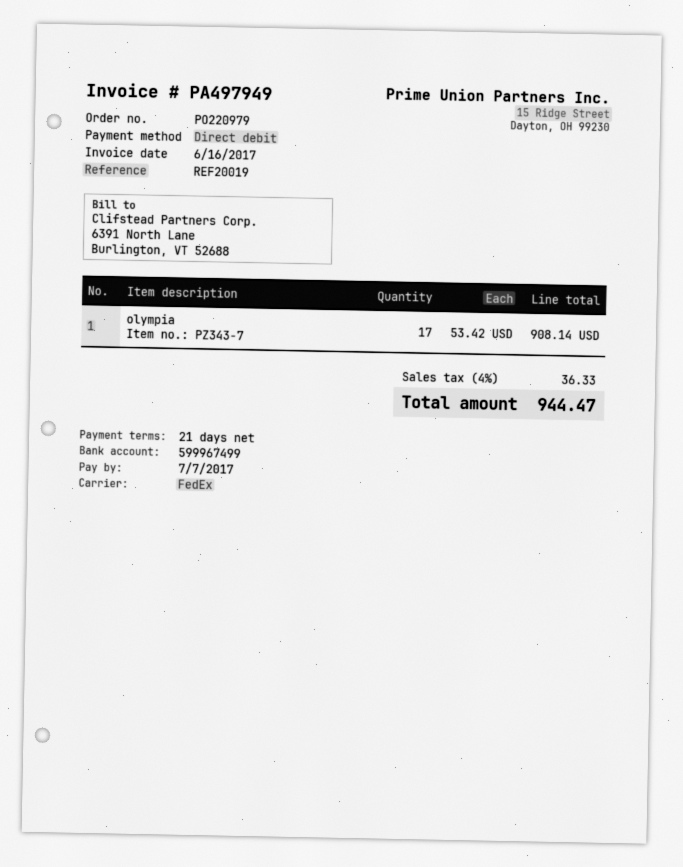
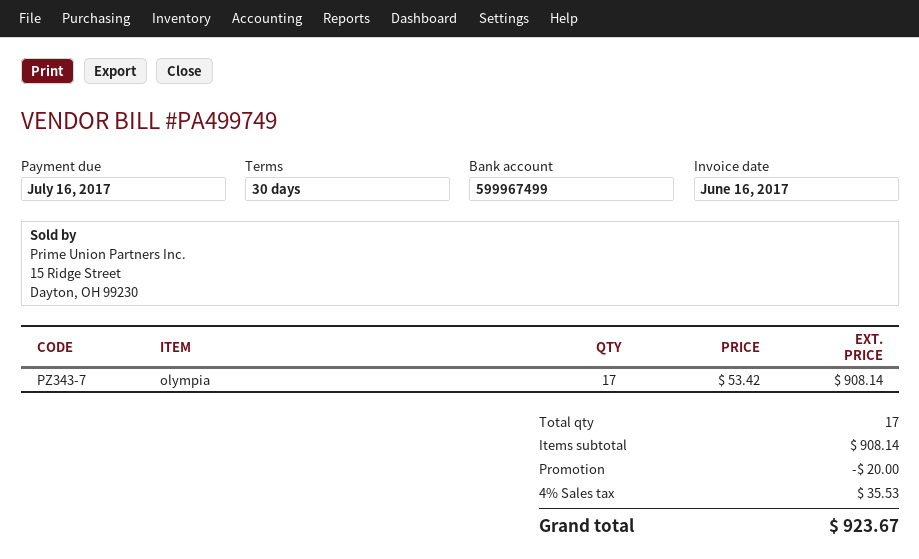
invoice number: PA497949 -> PA499749
payment terms: 21 days -> 30 days
due date: 2017-07-07 -> 2017-07-16
discount: none -> 20.00
tax: 4% = 36.33 -> 4% = 35.53
total: 944.47 -> 923.67

